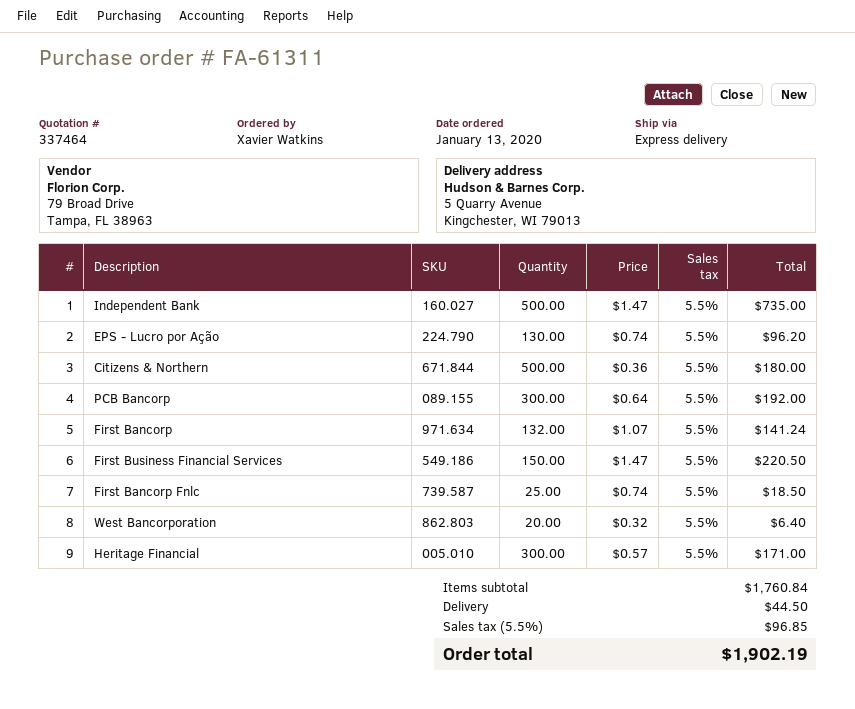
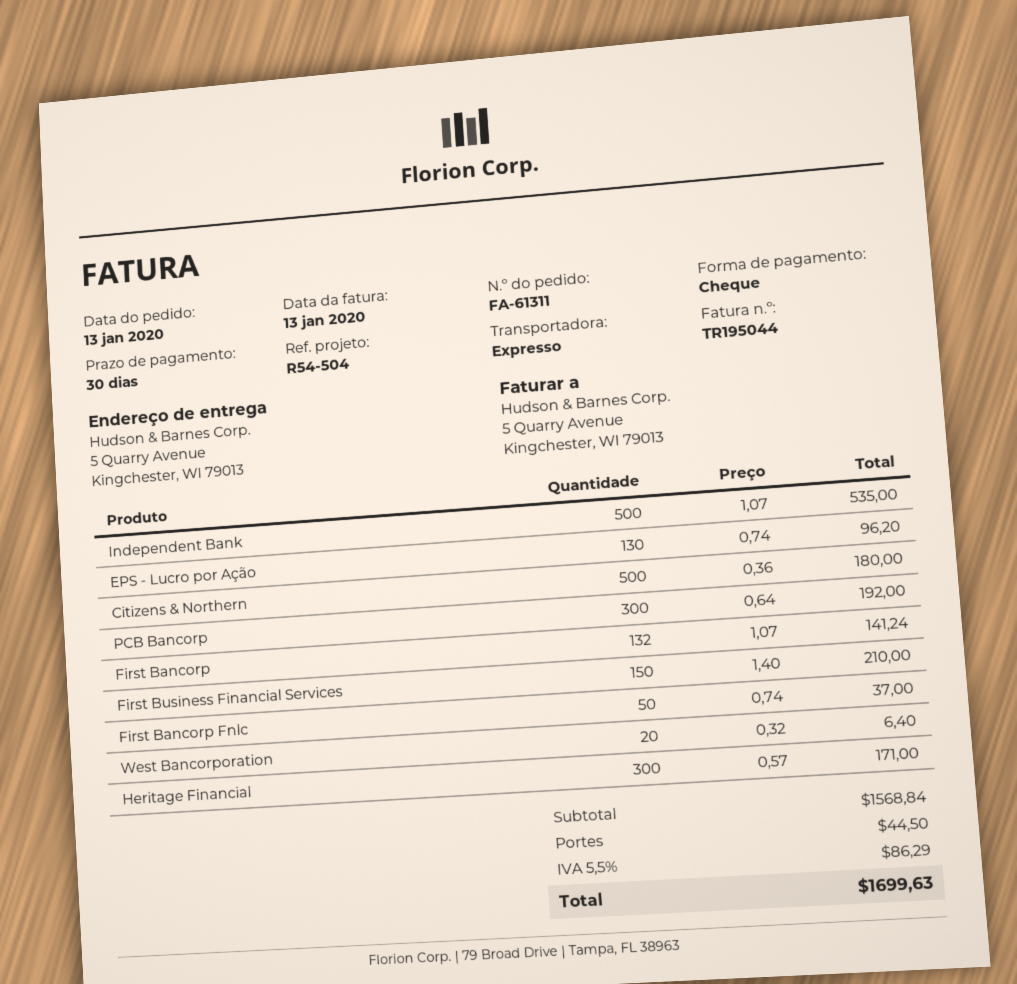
Independent Bank: 500 x 1.47 = 735.00 -> 500 x 1.07 = 535.00
First Business Financial Services: 150 x 1.47 = 220.50 -> 150 x 1.40 = 210.00
First Bancorp Fnlc: 25 x 0.74 = 18.50 -> 50 x 0.74 = 37.00
subtotal: 1760.84 -> 1568.84
tax: 5.5% = 96.85 -> 5.5% = 86.29
total: 1902.19 -> 1699.63

